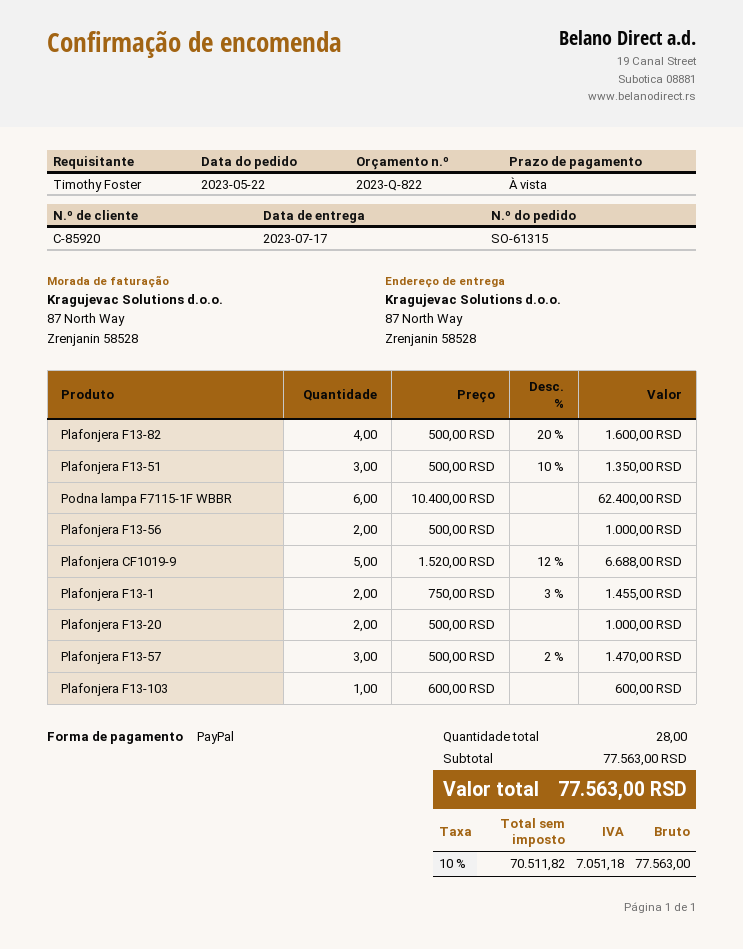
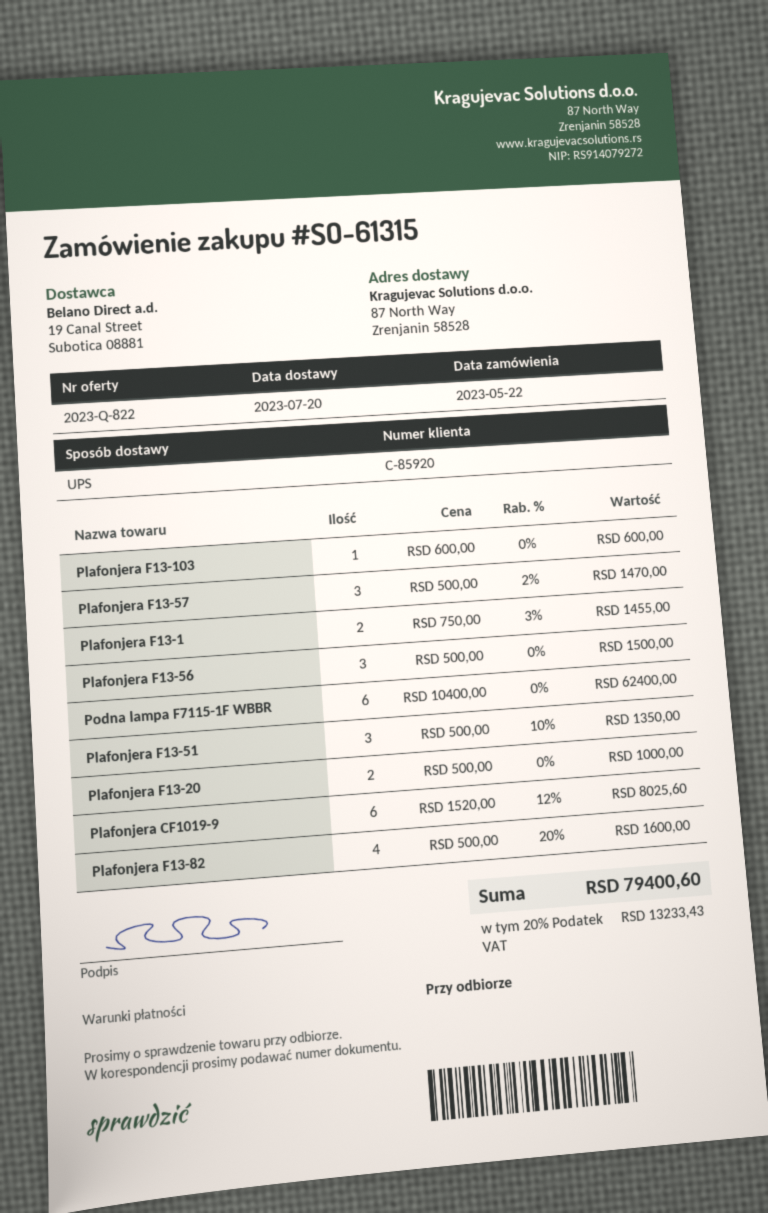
delivery date: 2023-07-17 -> 2023-07-20
Plafonjera F13-56: 2 x 500.00 = 1000.00 -> 3 x 500.00 = 1500.00
Plafonjera CF1019-9: 5 x 1520.00 - 12% = 6688.00 -> 6 x 1520.00 - 12% = 8025.60
tax: 10% = 7051.18 -> 20% = 13233.43
total: 77563.00 -> 79400.60

